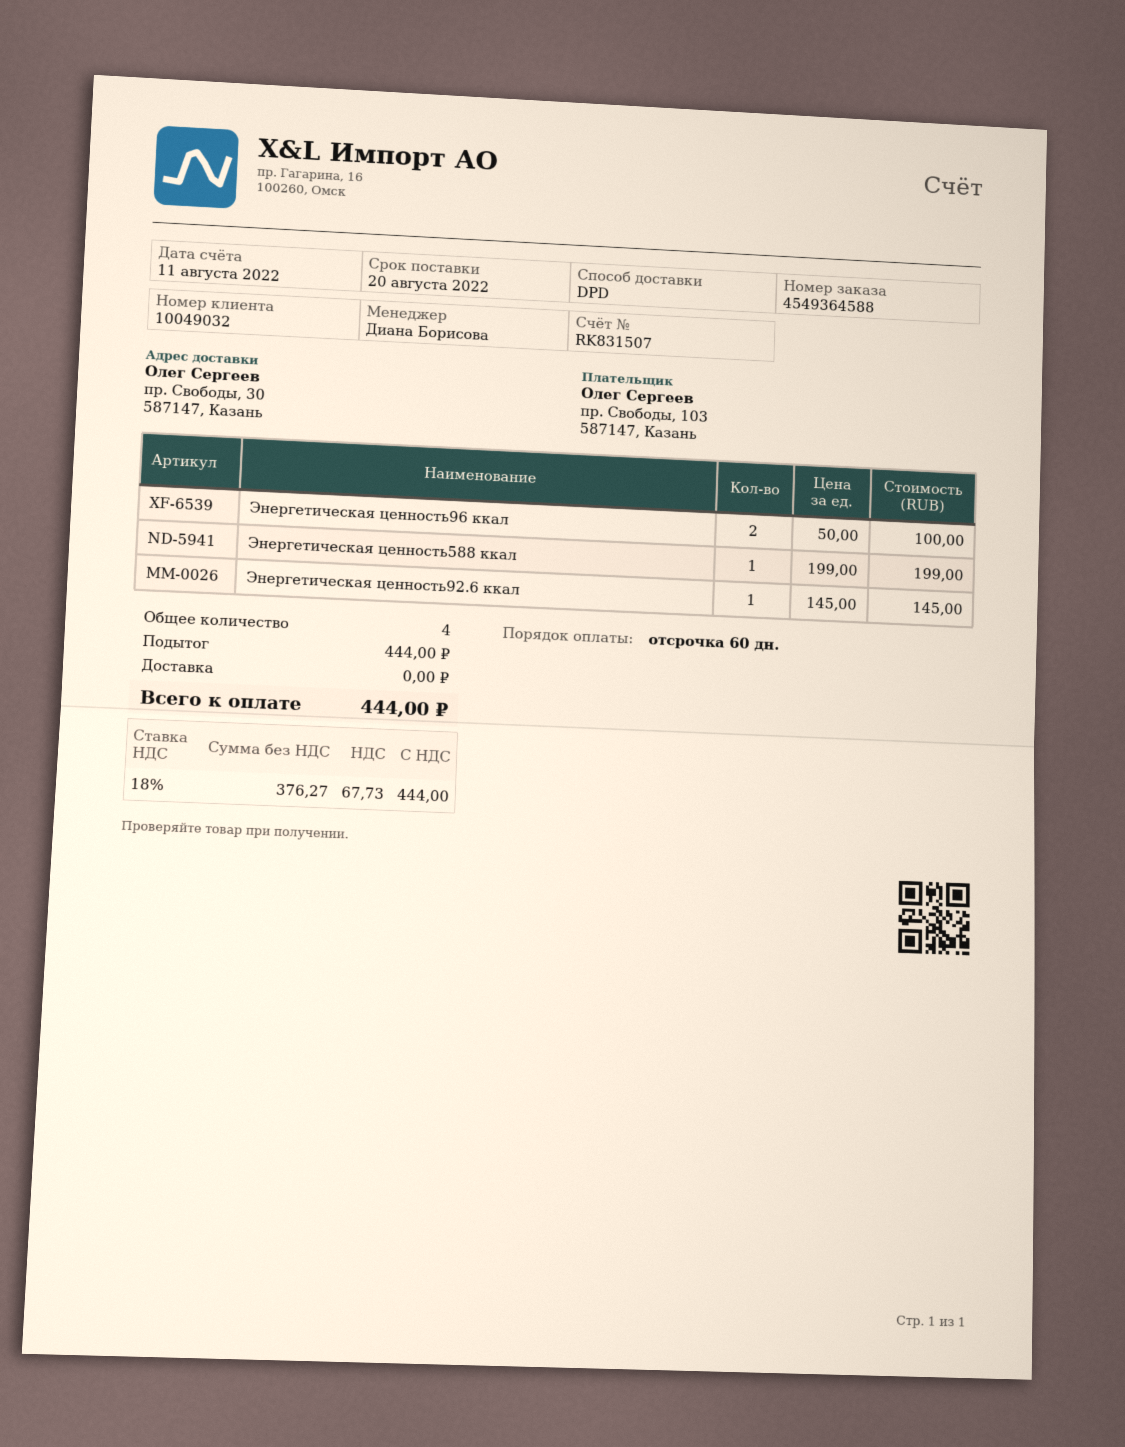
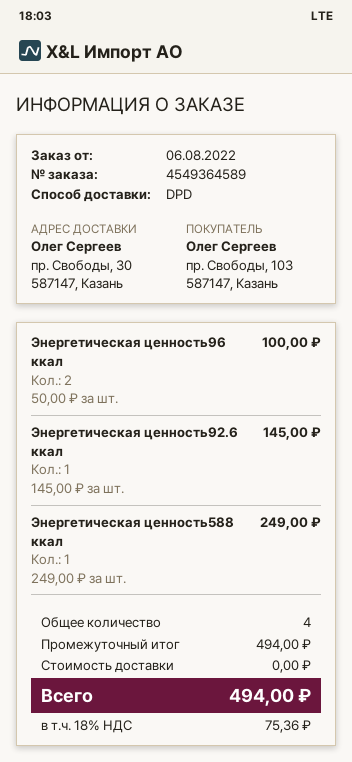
order number: 4549364588 -> 4549364589
Энергетическая ценность588 ккал: 1 x 199.00 = 199.00 -> 1 x 249.00 = 249.00
subtotal: 444.00 -> 494.00
tax: 18% = 67.73 -> 18% = 75.36
total: 444.00 -> 494.00

